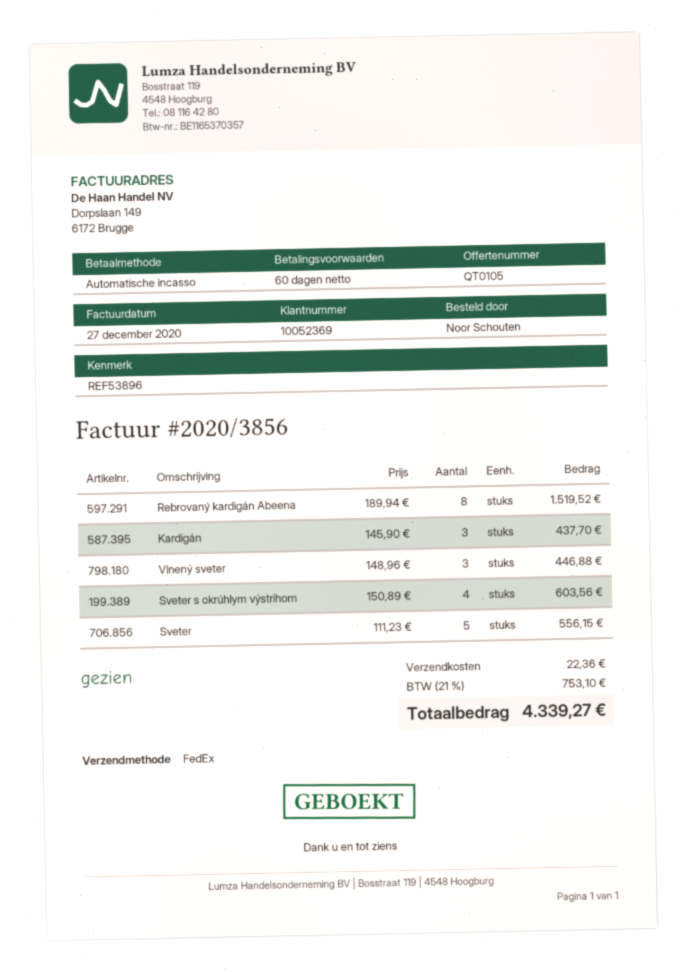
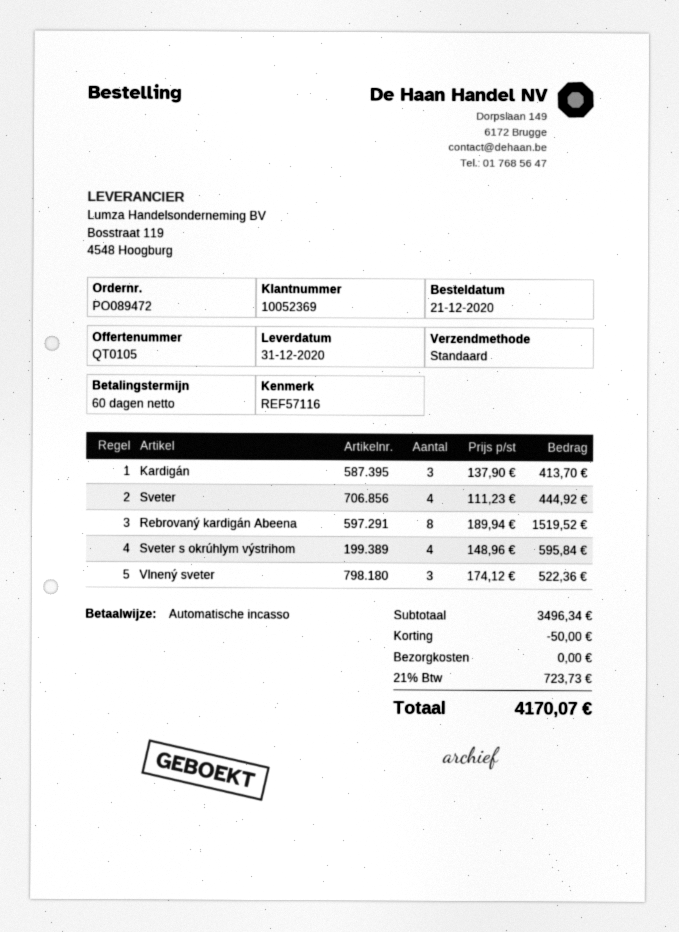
reference: REF53896 -> REF57116
shipping method: FedEx -> standard
Kardigán: 3 x 145.90 = 437.70 -> 3 x 137.90 = 413.70
Vlnený sveter: 3 x 148.96 = 446.88 -> 3 x 174.12 = 522.36
Sveter s okrúhlym výstrihom: 4 x 150.89 = 603.56 -> 4 x 148.96 = 595.84
Sveter: 5 x 111.23 = 556.15 -> 4 x 111.23 = 444.92
discount: none -> 50.00
shipping: 22.36 -> 0.00
tax: 21% = 753.10 -> 21% = 723.73
total: 4339.27 -> 4170.07

